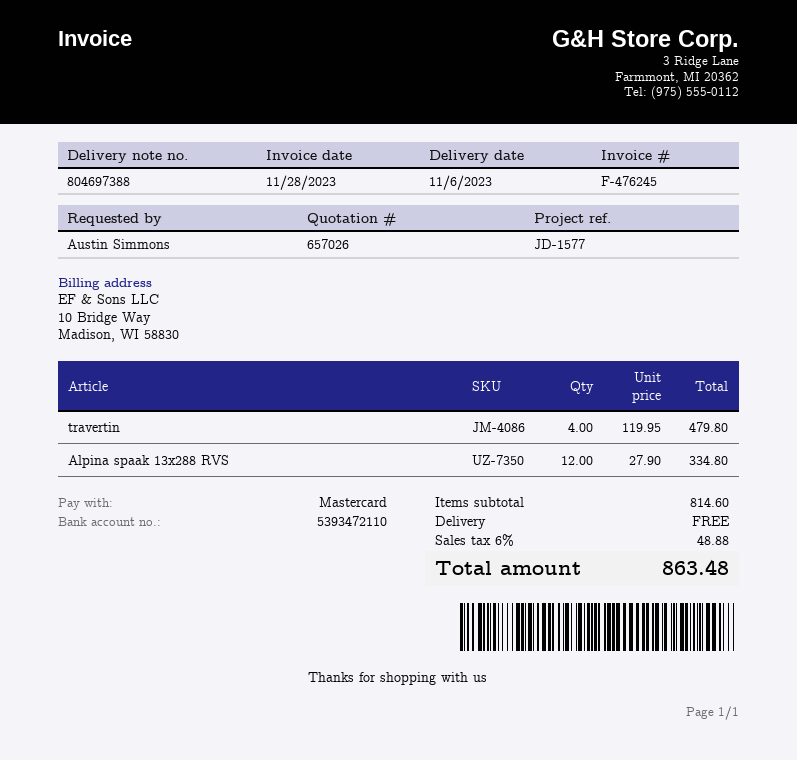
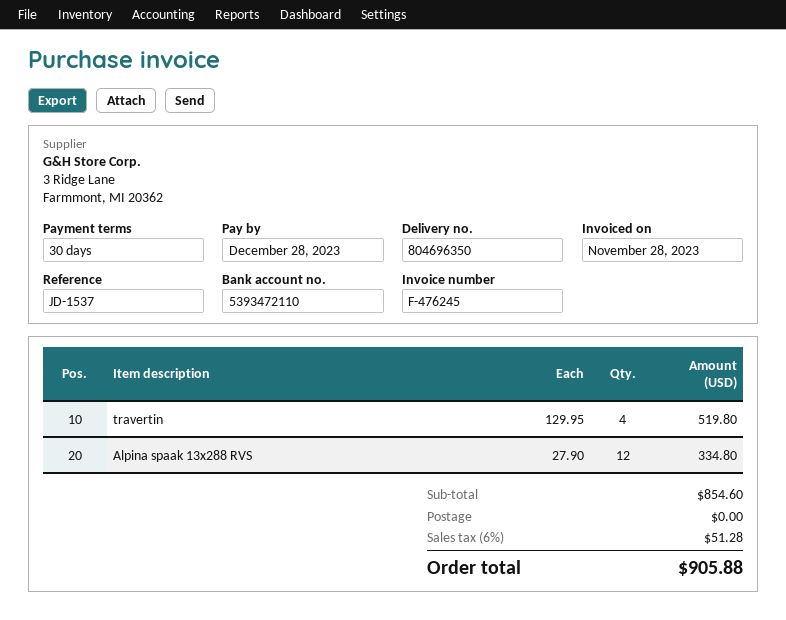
delivery note number: 804697388 -> 804696350
reference: JD-1577 -> JD-1537
travertin: 4 x 119.95 = 479.80 -> 4 x 129.95 = 519.80
subtotal: 814.60 -> 854.60
tax: 6% = 48.88 -> 6% = 51.28
total: 863.48 -> 905.88

